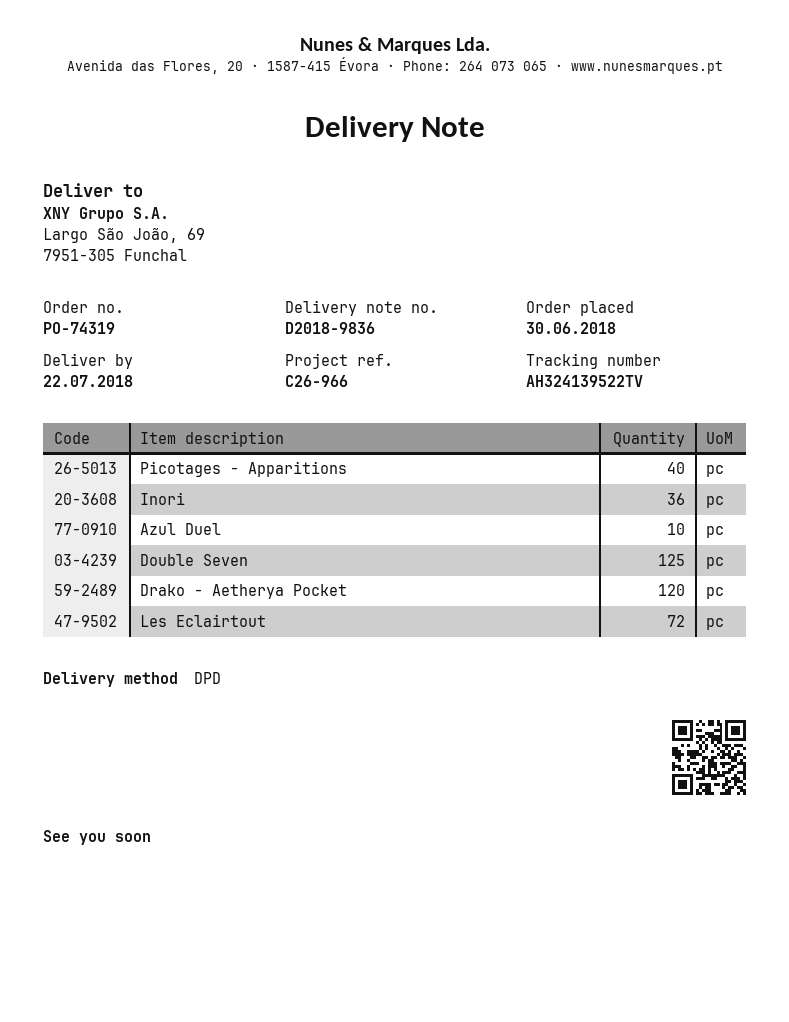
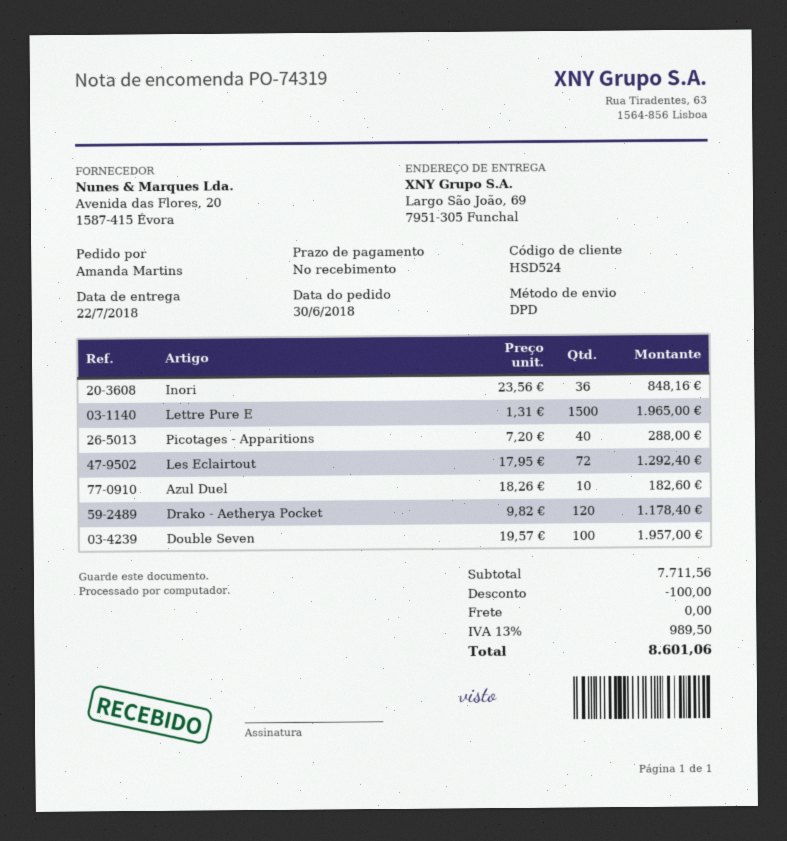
Double Seven: 125 -> 100
Lettre Pure E: none -> 1500

